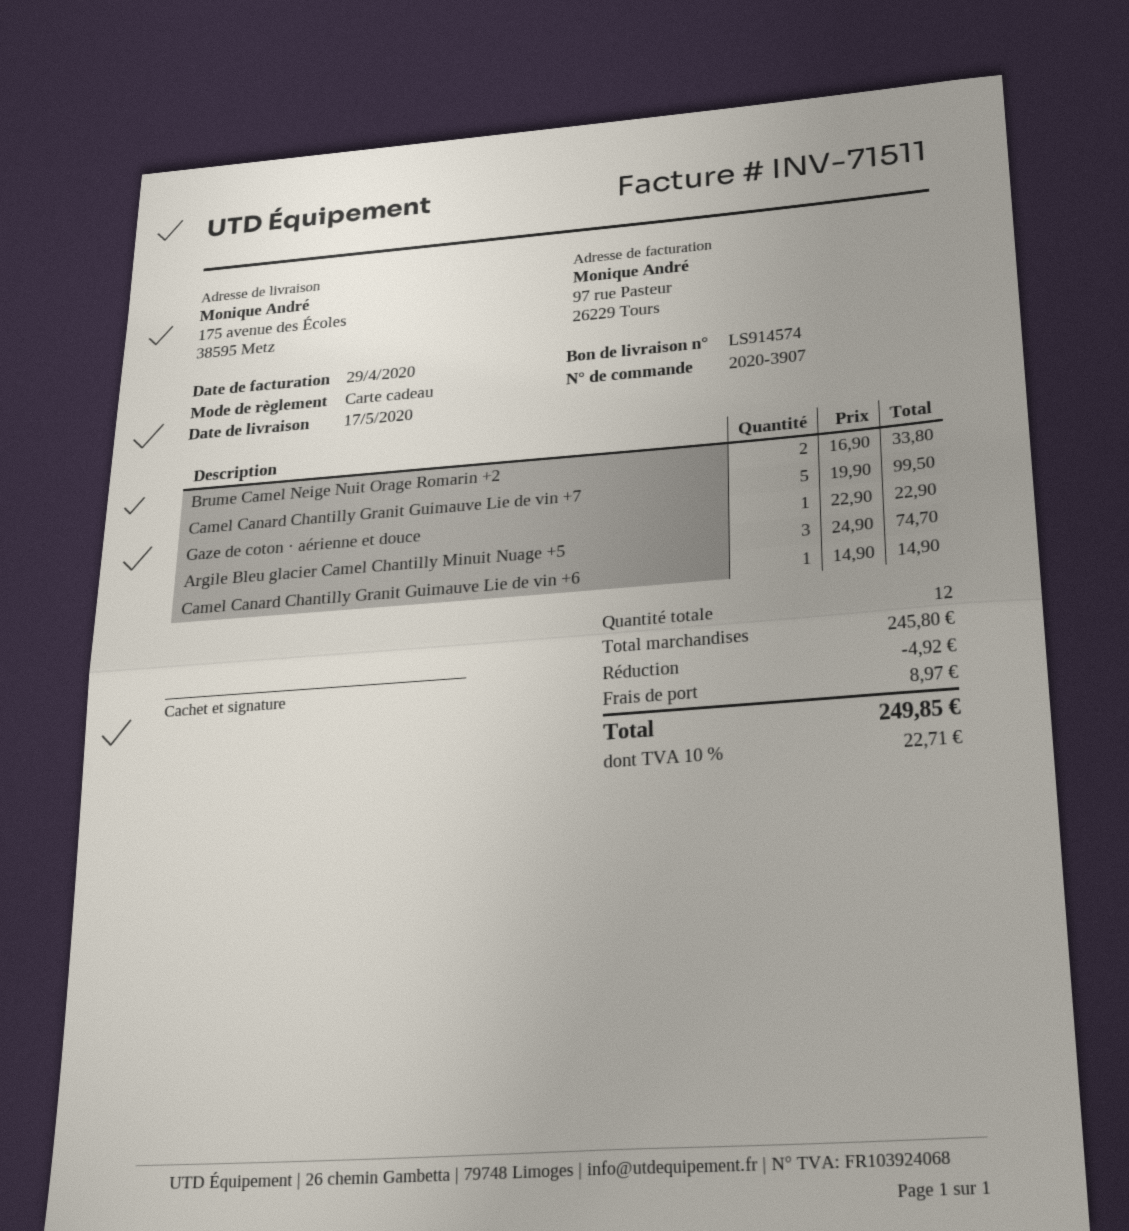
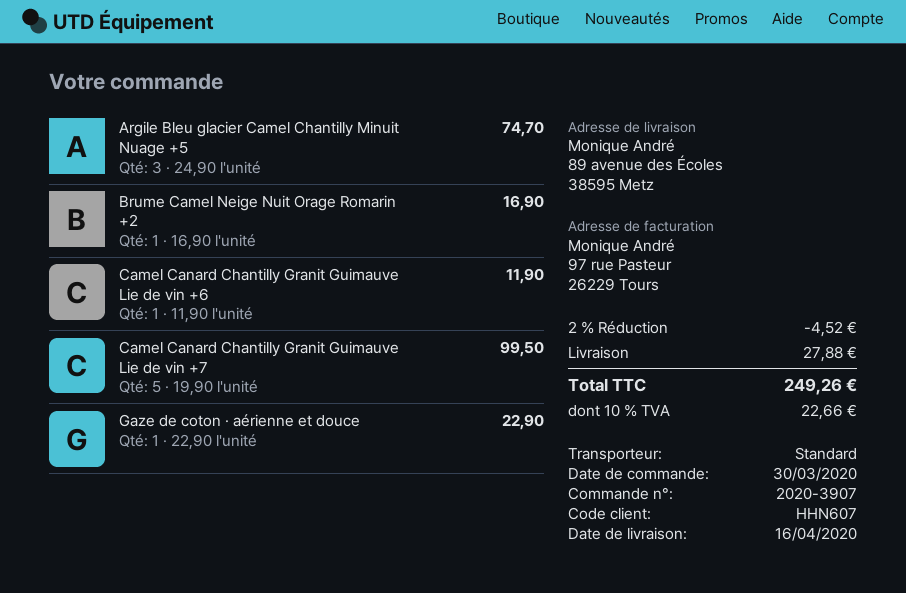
delivery date: 2020-05-17 -> 2020-04-16
ship to: 175 avenue des Écoles, 38595 Metz -> 89 avenue des Écoles, 38595 Metz
Brume Camel Neige Nuit Orage Romarin +2: 2 x 16.90 = 33.80 -> 1 x 16.90 = 16.90
Camel Canard Chantilly Granit Guimauve Lie de vin +6: 1 x 14.90 = 14.90 -> 1 x 11.90 = 11.90
discount: 4.92 -> 4.52
shipping: 8.97 -> 27.88
tax: 10% = 22.71 -> 10% = 22.66
total: 249.85 -> 249.26

